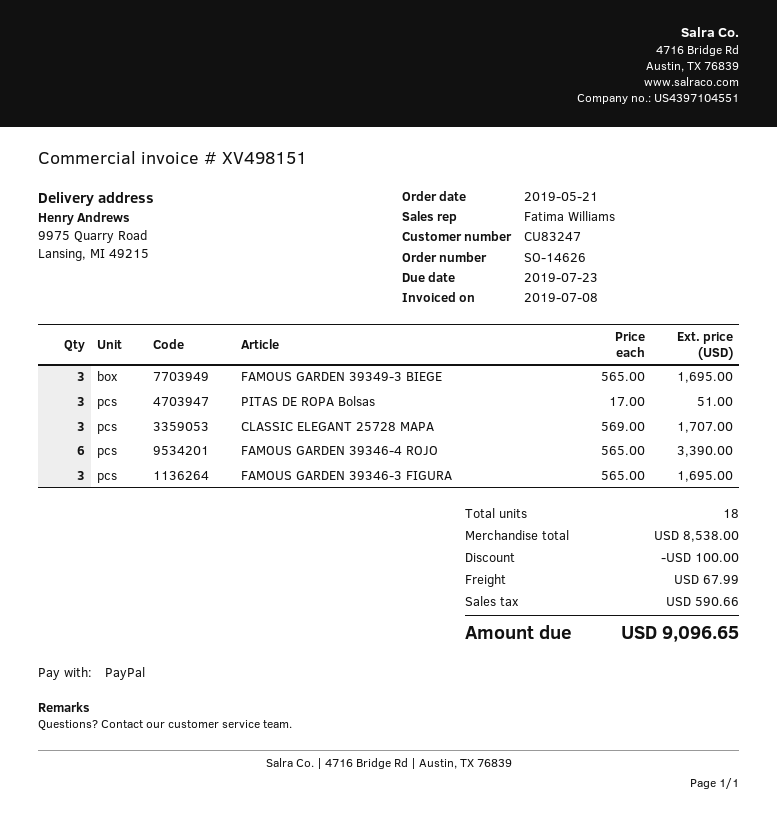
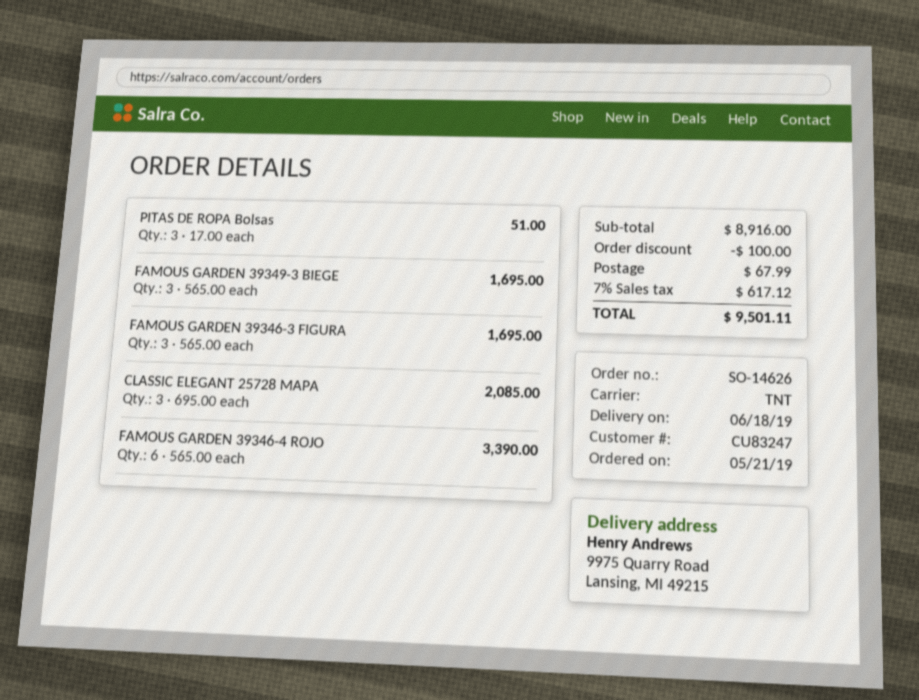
CLASSIC ELEGANT 25728 MAPA: 3 x 569.00 = 1707.00 -> 3 x 695.00 = 2085.00
subtotal: 8538.00 -> 8916.00
tax: 590.66 -> 617.12
total: 9096.65 -> 9501.11

